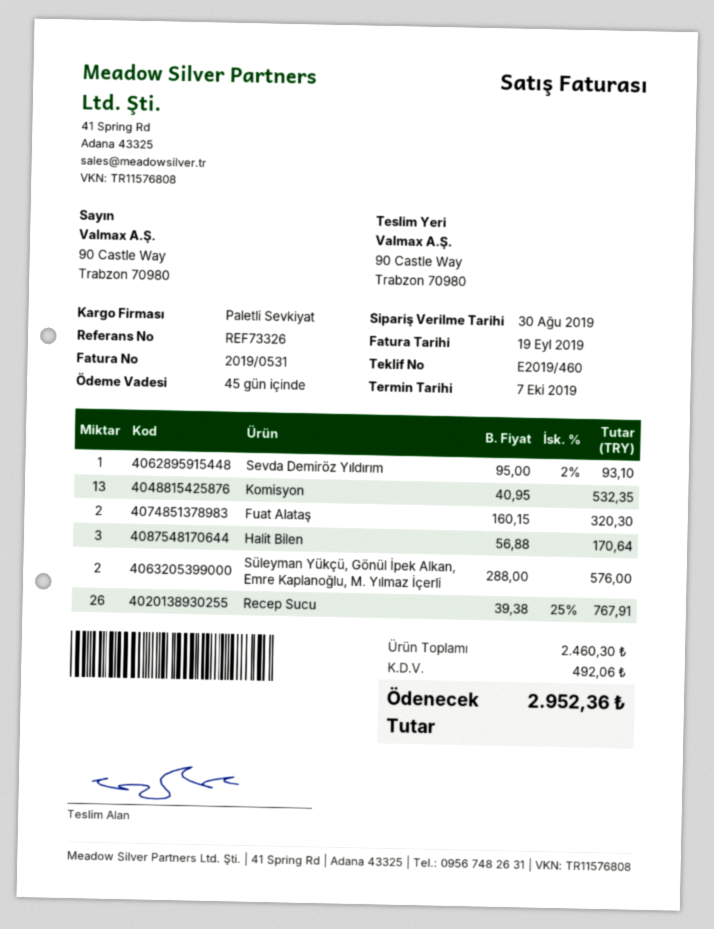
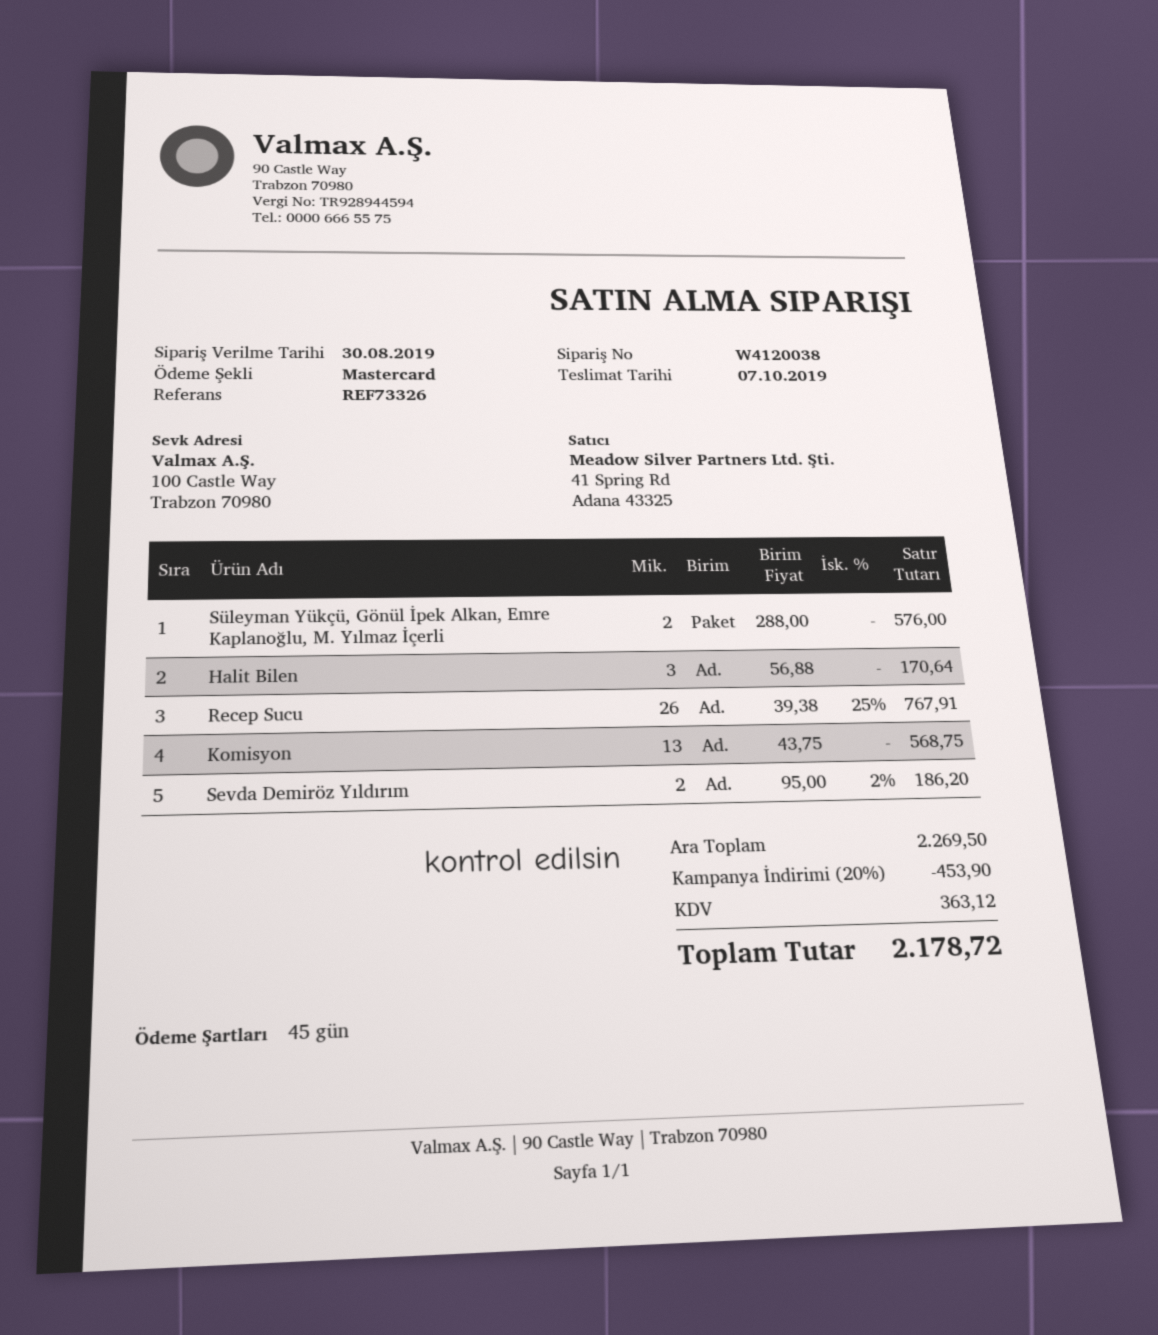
ship to: 90 Castle Way, Trabzon 70980 -> 100 Castle Way, Trabzon 70980
Sevda Demiröz Yıldırım: 1 x 95.00 - 2% = 93.10 -> 2 x 95.00 - 2% = 186.20
Komisyon: 13 x 40.95 = 532.35 -> 13 x 43.75 = 568.75
Fuat Alataş: 2 x 160.15 = 320.30 -> none
subtotal: 2460.30 -> 2269.50
discount: none -> 20% = 453.90
tax: 492.06 -> 363.12
total: 2952.36 -> 2178.72

